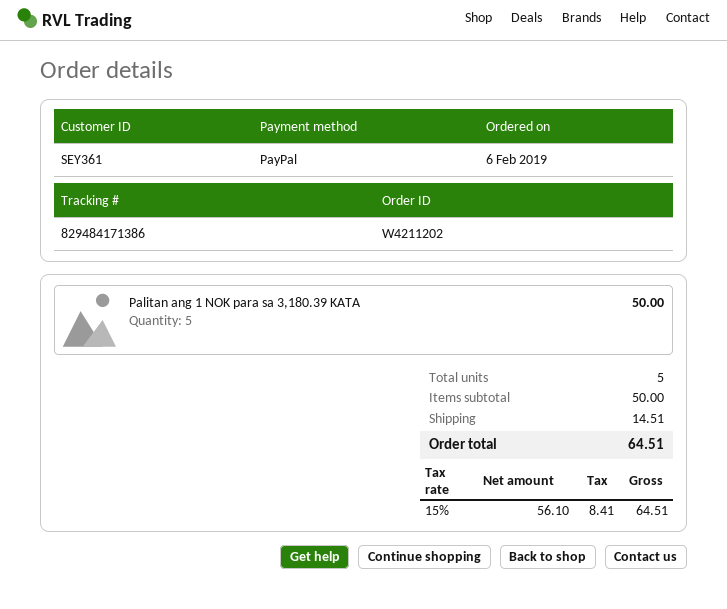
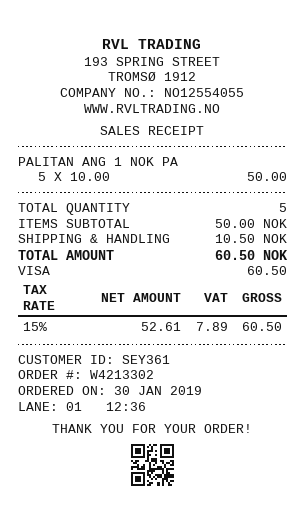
order number: W4211202 -> W4213302
order date: 2019-02-06 -> 2019-01-30
payment method: PayPal -> Visa
shipping: 14.51 -> 10.50
net: 56.10 -> 52.61
tax: 15% = 8.41 -> 15% = 7.89
total: 64.51 -> 60.50

